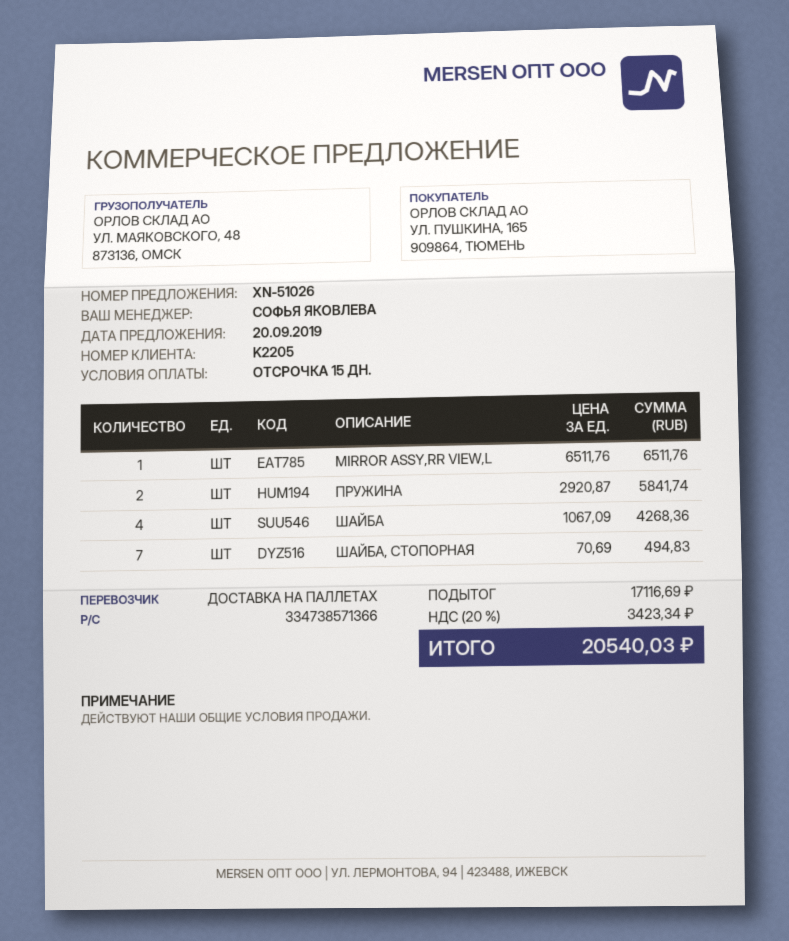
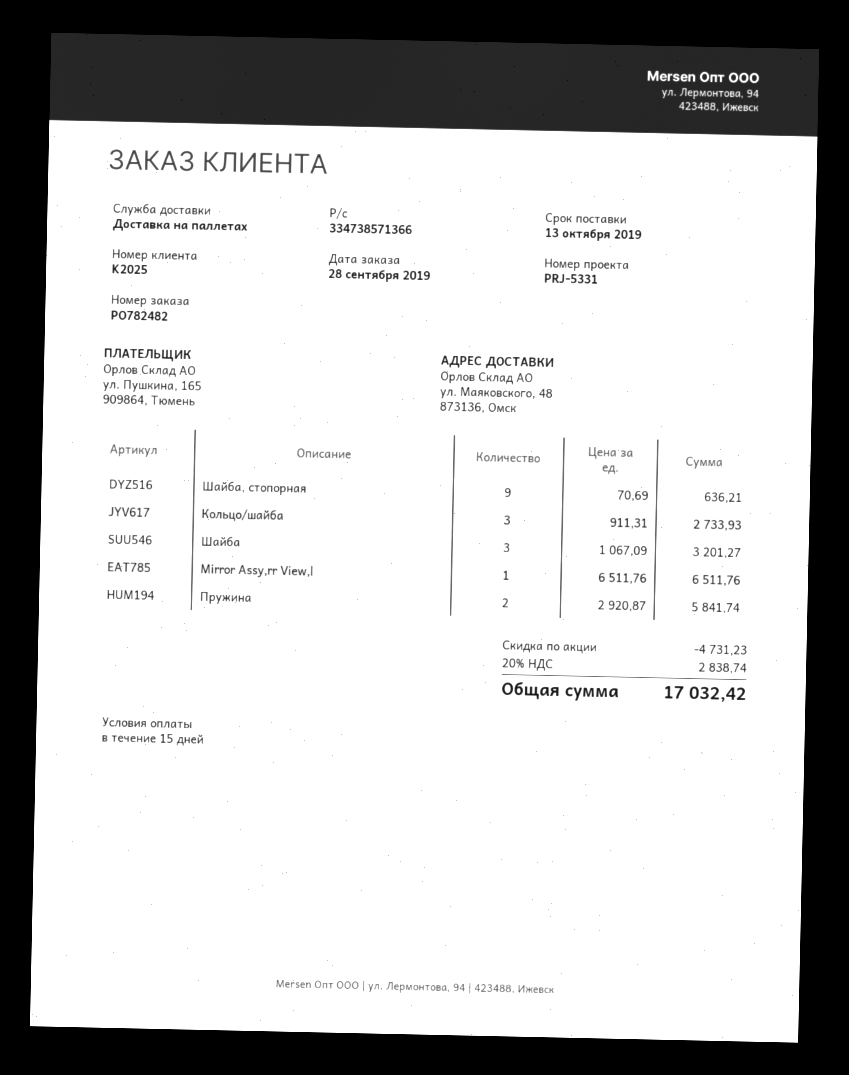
customer number: K2205 -> K2025
ШАЙБА: 4 x 1067.09 = 4268.36 -> 3 x 1067.09 = 3201.27
ШАЙБА, СТОПОРНАЯ: 7 x 70.69 = 494.83 -> 9 x 70.69 = 636.21
Кольцо/шайба: none -> 3 x 911.31 = 2733.93
discount: none -> 4731.23
tax: 20% = 3423.34 -> 20% = 2838.74
total: 20540.03 -> 17032.42

